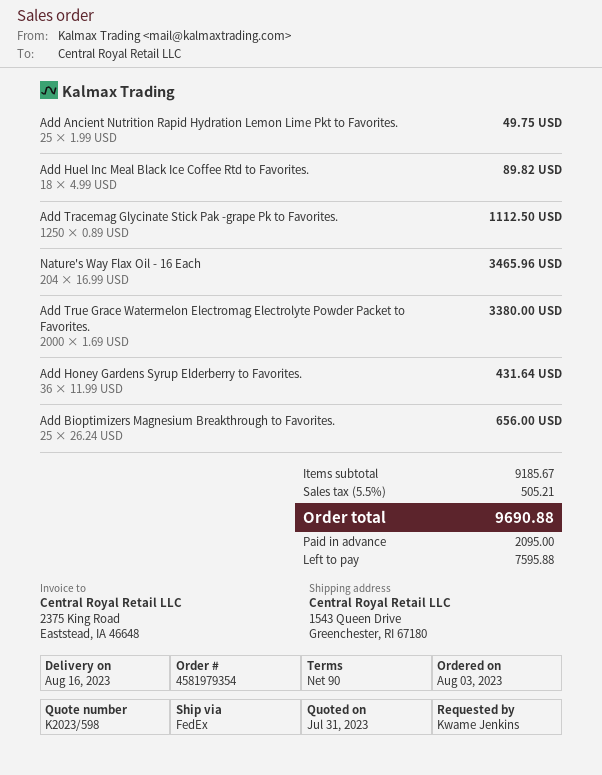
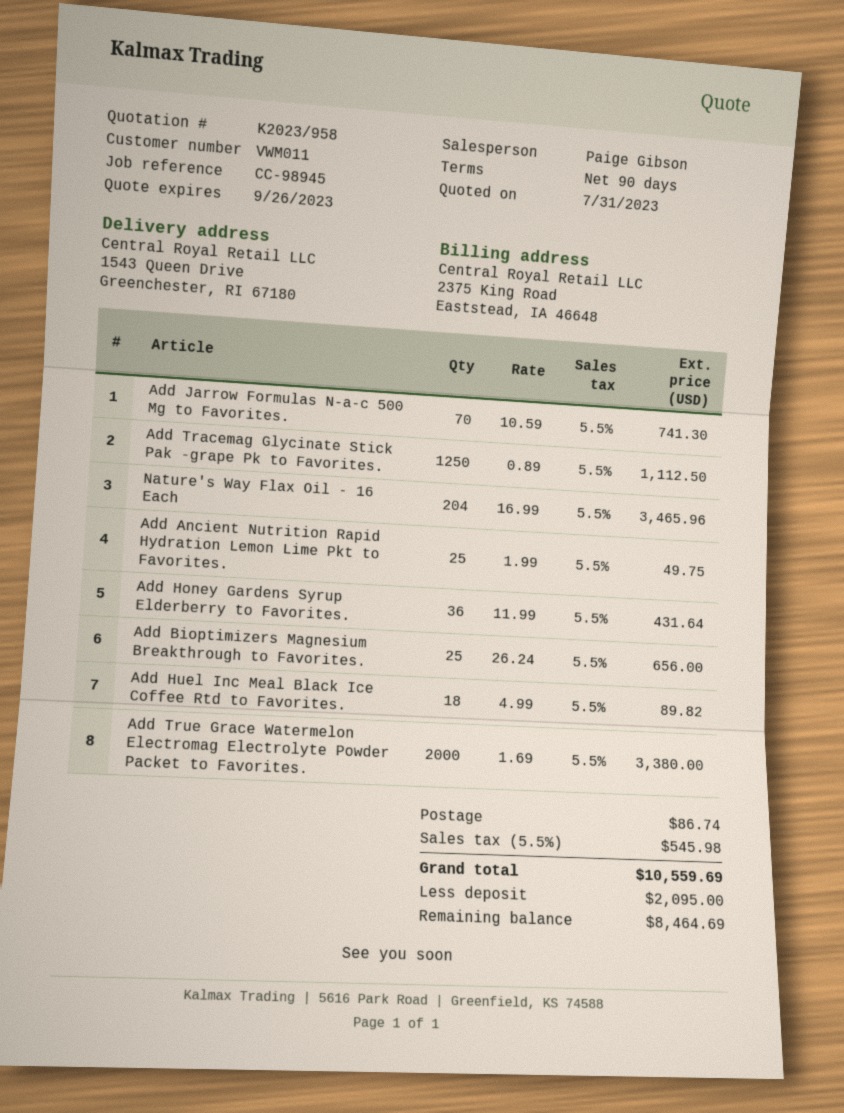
quote number: K2023/598 -> K2023/958
Add Jarrow Formulas N-a-c 500 Mg to Favorites.: none -> 70 x 10.59 = 741.30
shipping: none -> 86.74
tax: 5.5% = 505.21 -> 5.5% = 545.98
total: 9690.88 -> 10559.69
balance: 7595.88 -> 8464.69

